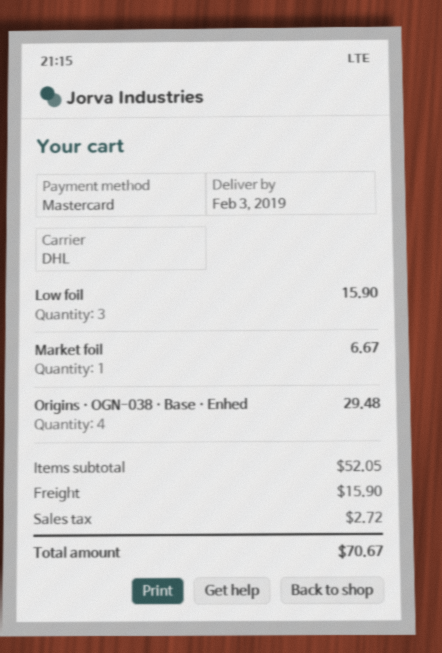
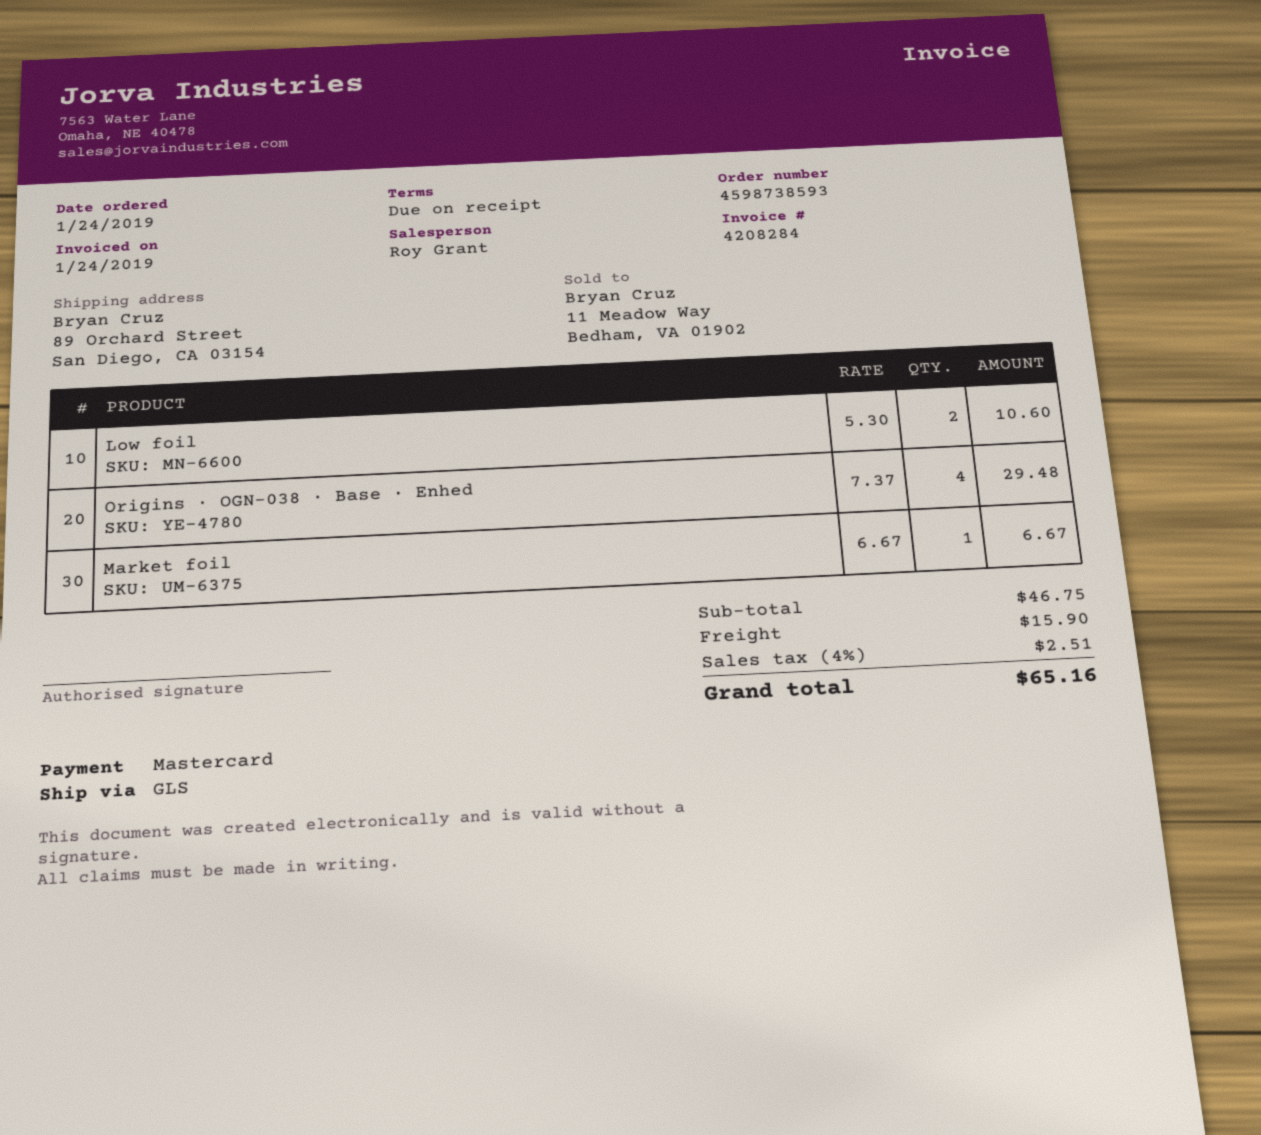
shipping method: DHL -> GLS
Low foil: 3 for 15.90 -> 2 for 10.60
subtotal: 52.05 -> 46.75
tax: 2.72 -> 2.51
total: 70.67 -> 65.16

